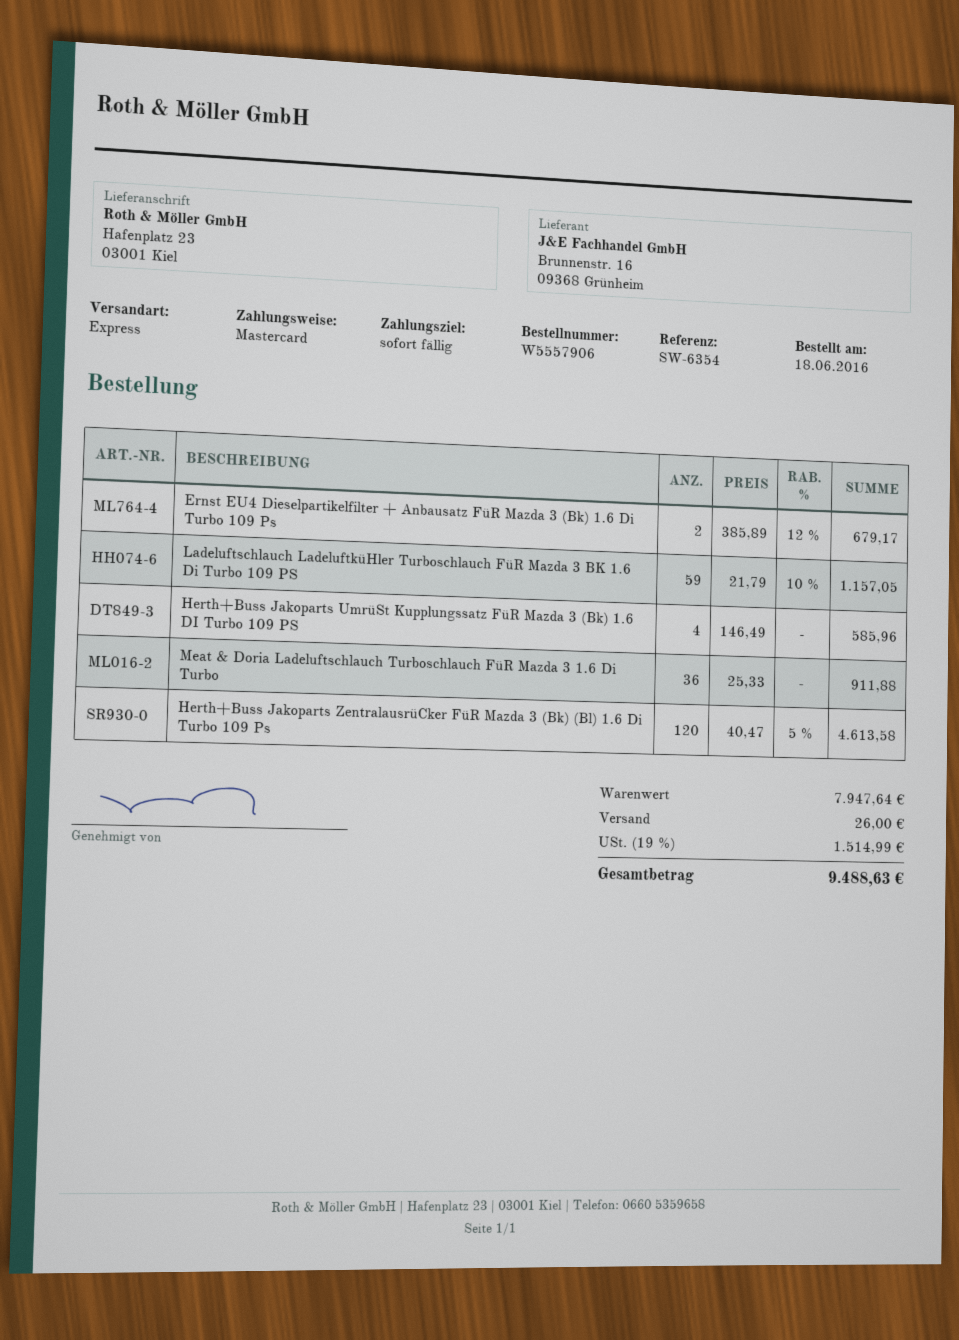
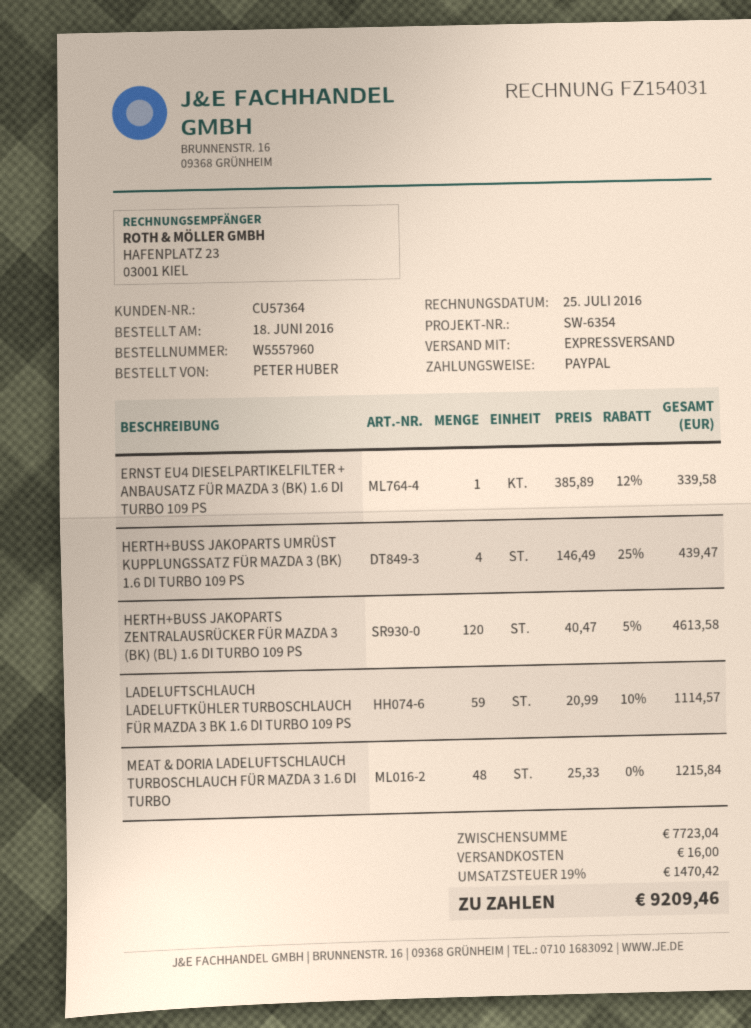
order number: W5557906 -> W5557960
payment method: Mastercard -> PayPal
Ernst EU4 Dieselpartikelfilter + Anbausatz FüR Mazda 3 (Bk) 1.6 Di Turbo 109 Ps: 2 x 385.89 - 12% = 679.17 -> 1 x 385.89 - 12% = 339.58
Ladeluftschlauch LadeluftküHler Turboschlauch FüR Mazda 3 BK 1.6 Di Turbo 109 PS: 59 x 21.79 - 10% = 1157.05 -> 59 x 20.99 - 10% = 1114.57
Herth+Buss Jakoparts UmrüSt Kupplungssatz FüR Mazda 3 (Bk) 1.6 DI Turbo 109 PS: 4 x 146.49 = 585.96 -> 4 x 146.49 - 25% = 439.47
Meat & Doria Ladeluftschlauch Turboschlauch FüR Mazda 3 1.6 Di Turbo: 36 x 25.33 = 911.88 -> 48 x 25.33 = 1215.84
subtotal: 7947.64 -> 7723.04
shipping: 26.00 -> 16.00
tax: 19% = 1514.99 -> 19% = 1470.42
total: 9488.63 -> 9209.46

